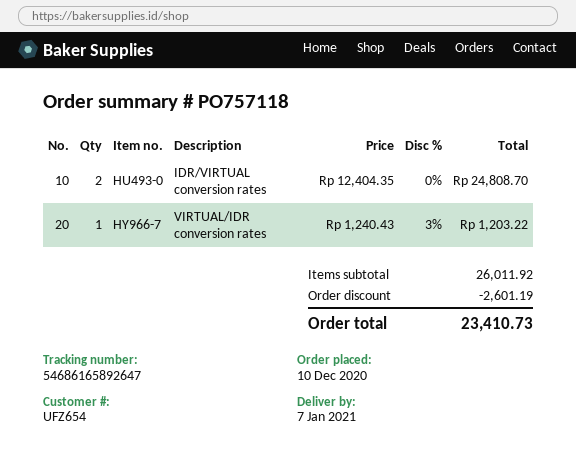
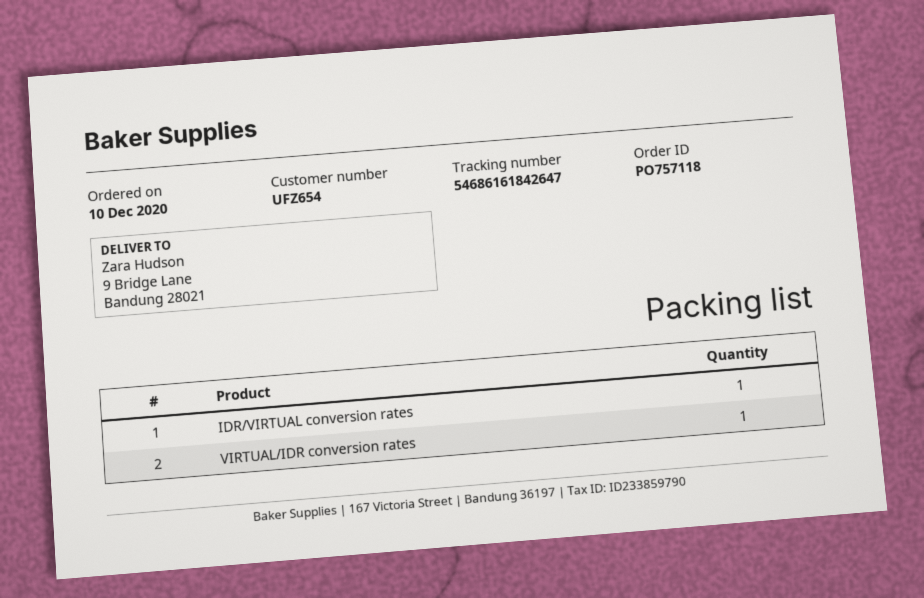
tracking number: 54686165892647 -> 54686161842647
IDR/VIRTUAL conversion rates: 2 -> 1

